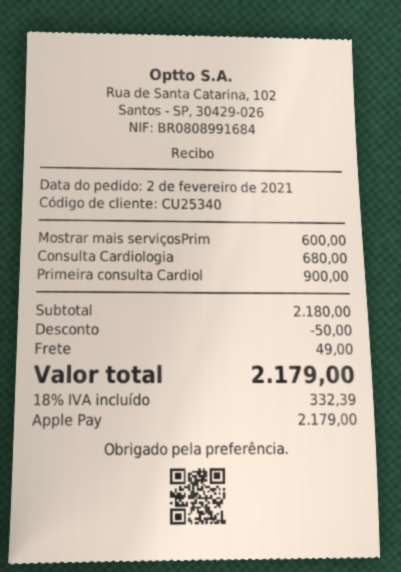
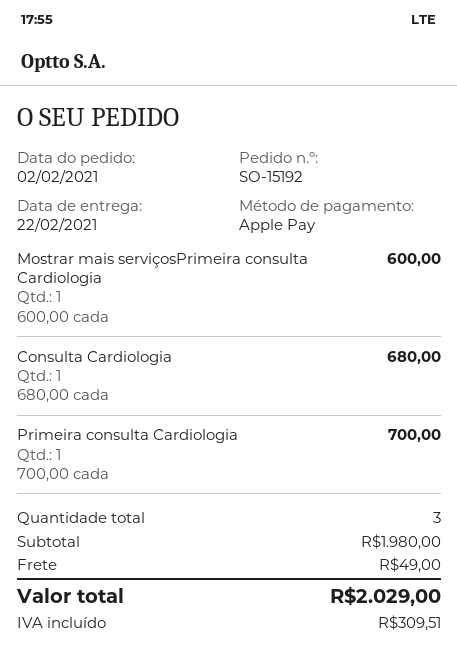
Primeira consulta Cardiol: 1 x 900.00 = 900.00 -> 1 x 700.00 = 700.00
subtotal: 2180.00 -> 1980.00
discount: 50.00 -> none
tax: 332.39 -> 309.51
total: 2179.00 -> 2029.00

